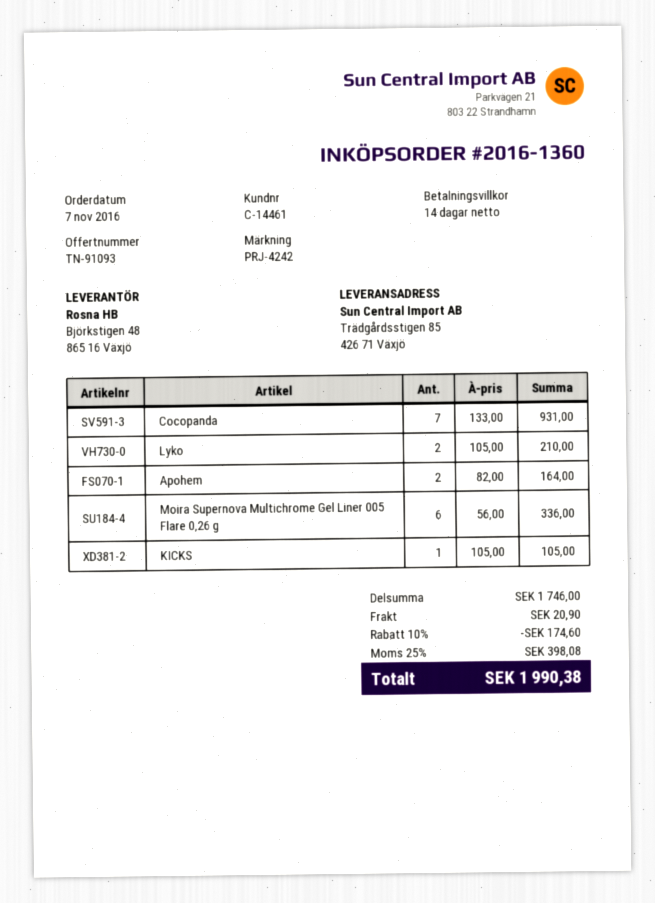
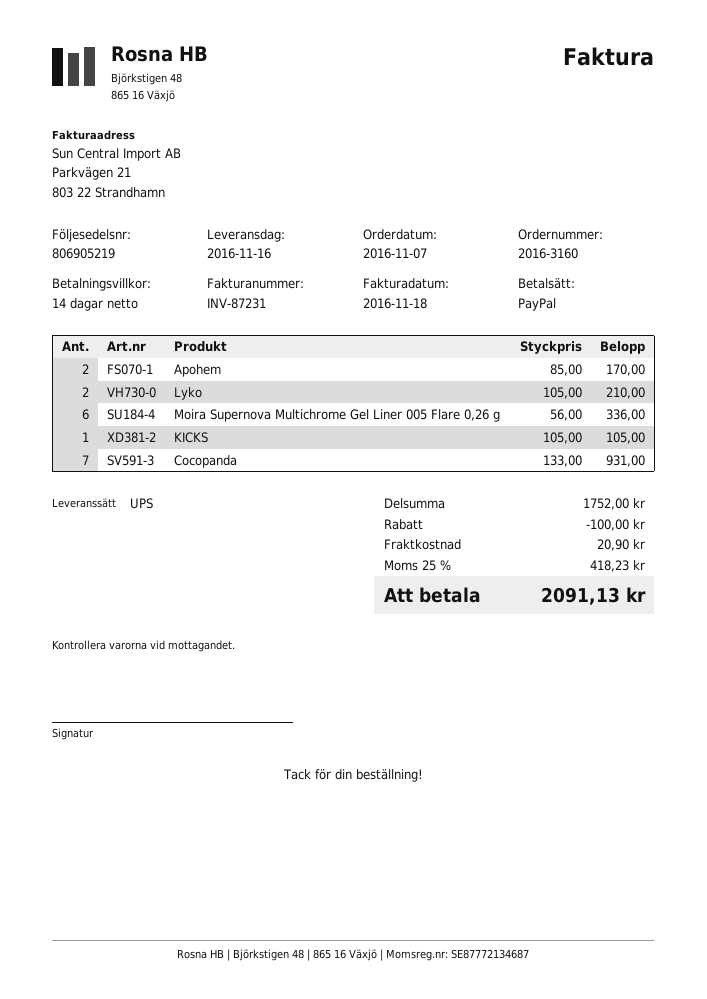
order number: 2016-1360 -> 2016-3160
Apohem: 2 x 82.00 = 164.00 -> 2 x 85.00 = 170.00
subtotal: 1746.00 -> 1752.00
discount: 174.60 -> 100.00
tax: 25% = 398.08 -> 25% = 418.23
total: 1990.38 -> 2091.13

